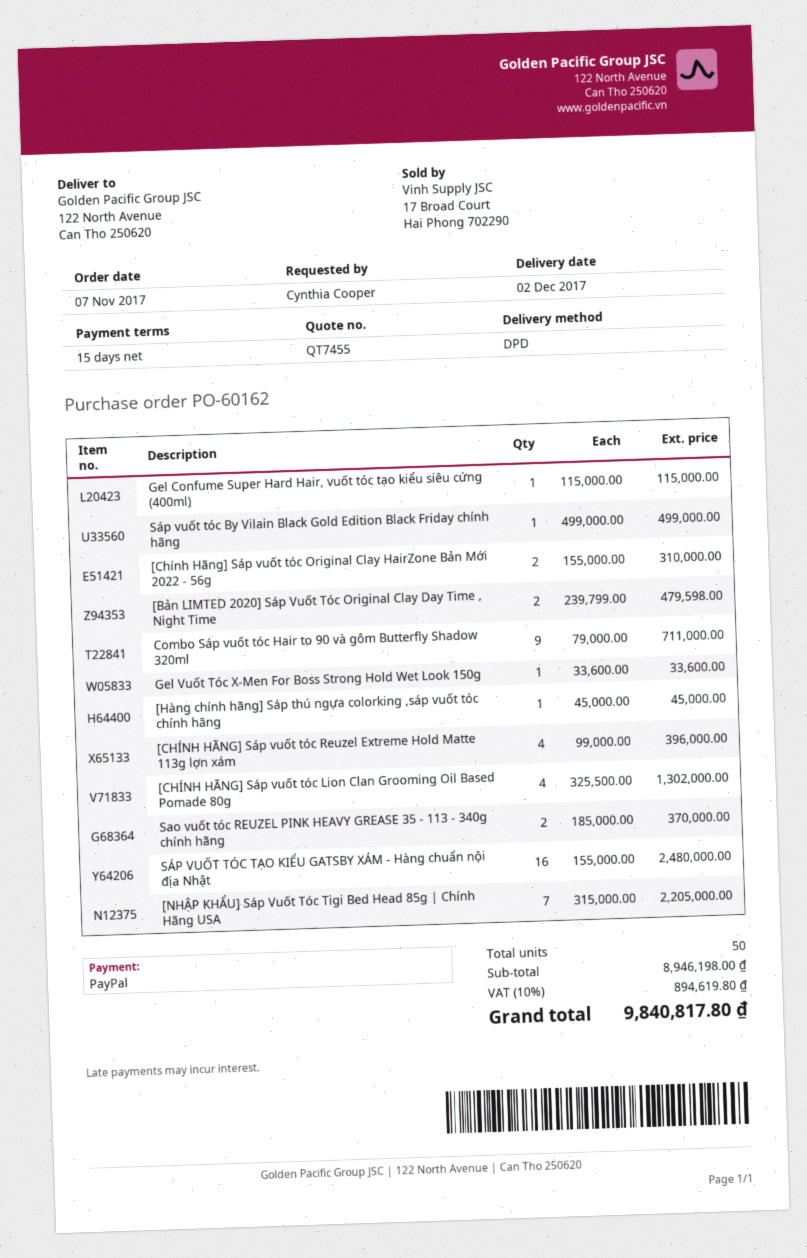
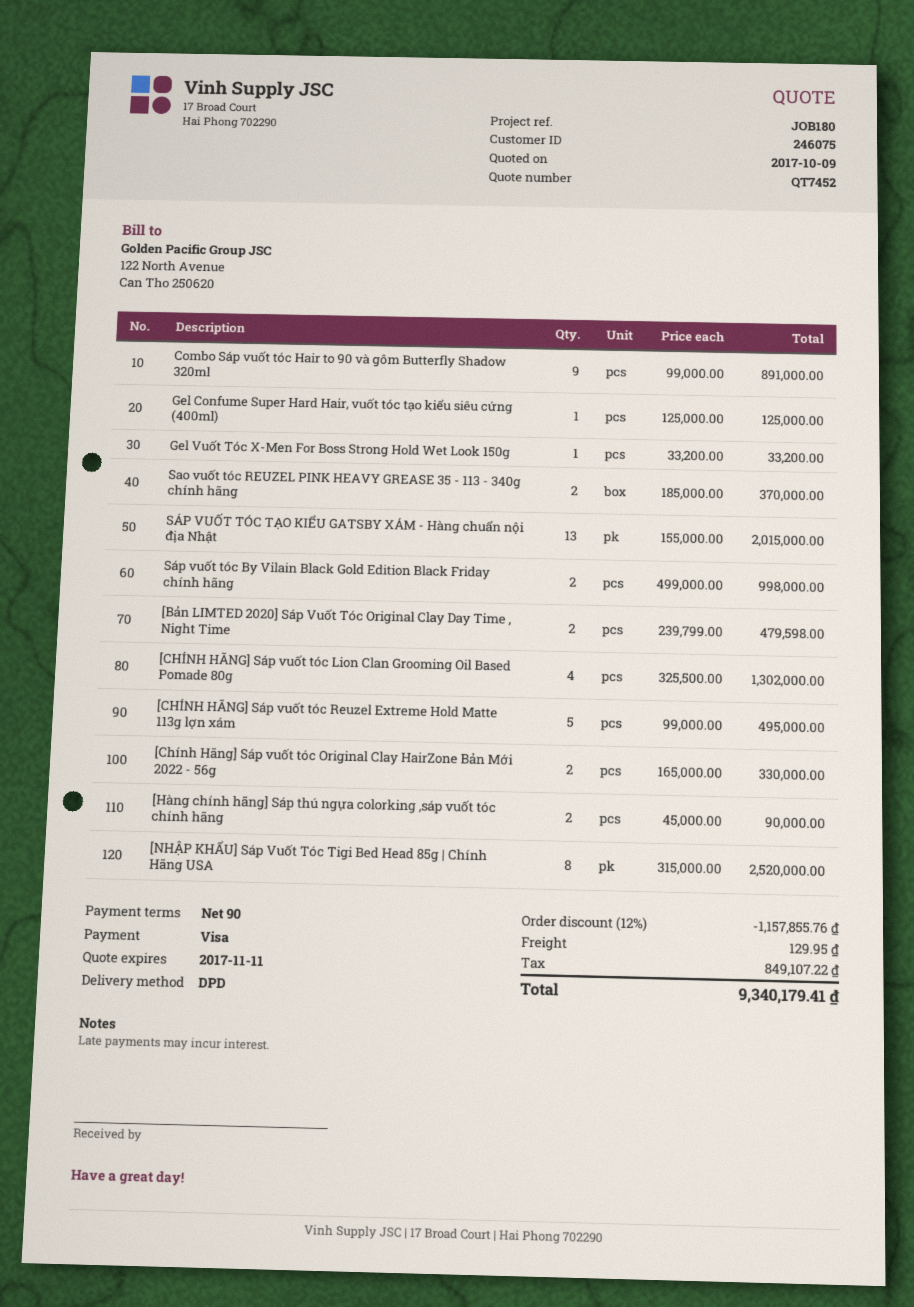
quote number: QT7455 -> QT7452
payment terms: 15 days -> 90 days
payment method: PayPal -> Visa
Gel Confume Super Hard Hair, vuốt tóc tạo kiểu siêu cứng (400ml): 1 x 115000.00 = 115000.00 -> 1 x 125000.00 = 125000.00
Sáp vuốt tóc By Vilain Black Gold Edition Black Friday chính hãng: 1 x 499000.00 = 499000.00 -> 2 x 499000.00 = 998000.00
[Chính Hãng] Sáp vuốt tóc Original Clay HairZone Bản Mới 2022 - 56g: 2 x 155000.00 = 310000.00 -> 2 x 165000.00 = 330000.00
Combo Sáp vuốt tóc Hair to 90 và gôm Butterfly Shadow 320ml: 9 x 79000.00 = 711000.00 -> 9 x 99000.00 = 891000.00
Gel Vuốt Tóc X-Men For Boss Strong Hold Wet Look 150g: 1 x 33600.00 = 33600.00 -> 1 x 33200.00 = 33200.00
[Hàng chính hãng] Sáp thú ngựa colorking ,sáp vuốt tóc chính hãng: 1 x 45000.00 = 45000.00 -> 2 x 45000.00 = 90000.00
[CHÍNH HÃNG] Sáp vuốt tóc Reuzel Extreme Hold Matte 113g lợn xám: 4 x 99000.00 = 396000.00 -> 5 x 99000.00 = 495000.00
SÁP VUỐT TÓC TẠO KIỂU GATSBY XÁM - Hàng chuẩn nội địa Nhật: 16 x 155000.00 = 2480000.00 -> 13 x 155000.00 = 2015000.00
[NHẬP KHẨU] Sáp Vuốt Tóc Tigi Bed Head 85g | Chính Hãng USA: 7 x 315000.00 = 2205000.00 -> 8 x 315000.00 = 2520000.00
discount: none -> 12% = 1157855.76
shipping: none -> 129.95
tax: 894619.80 -> 849107.22
total: 9840817.80 -> 9340179.41

